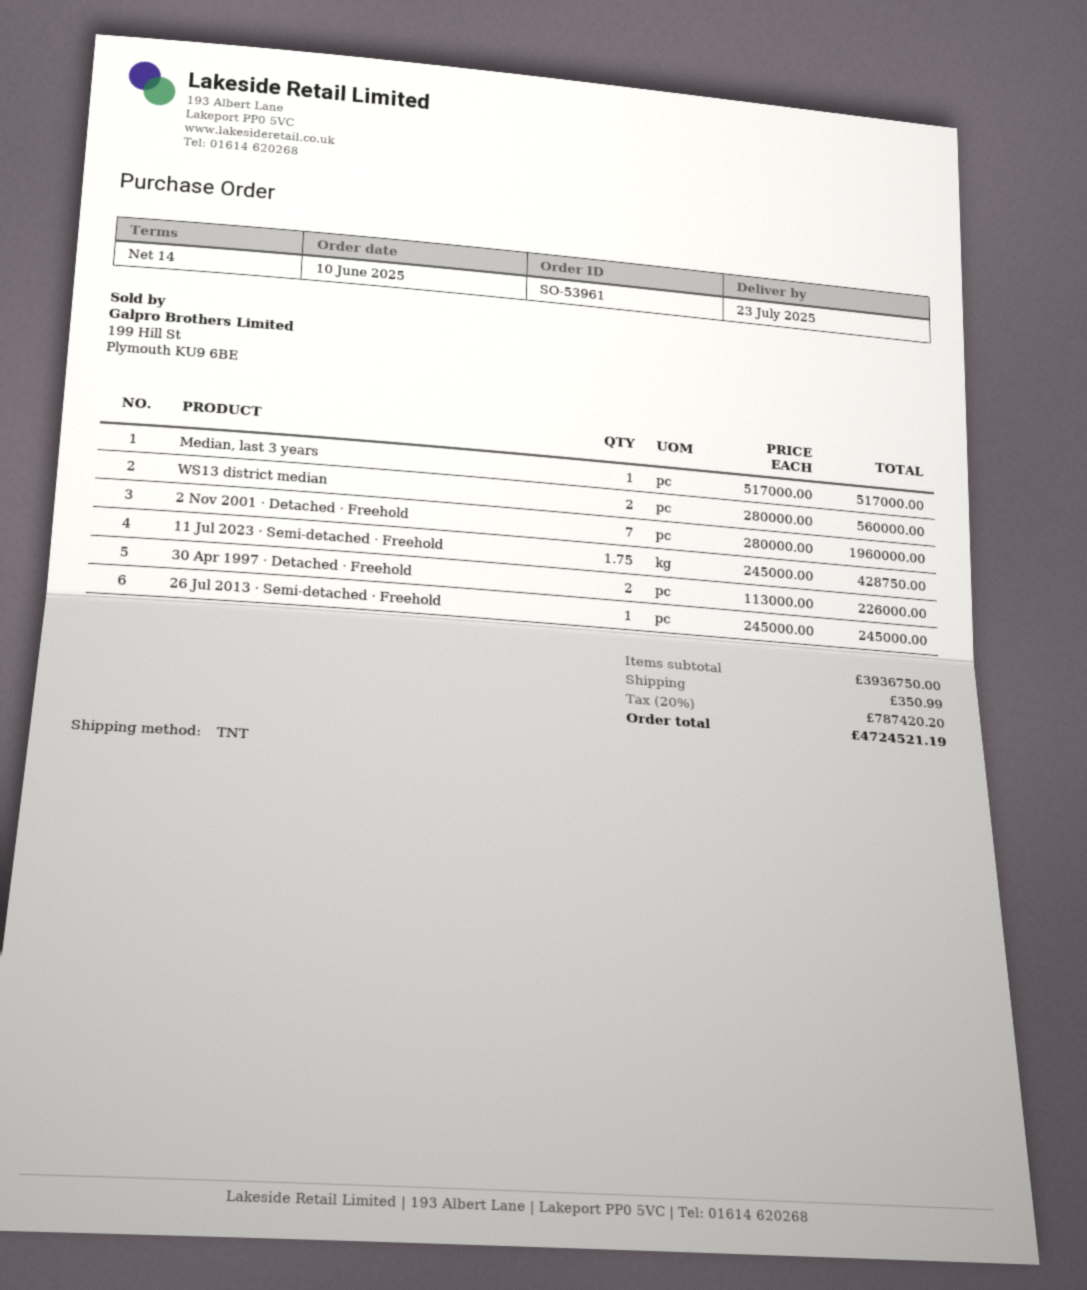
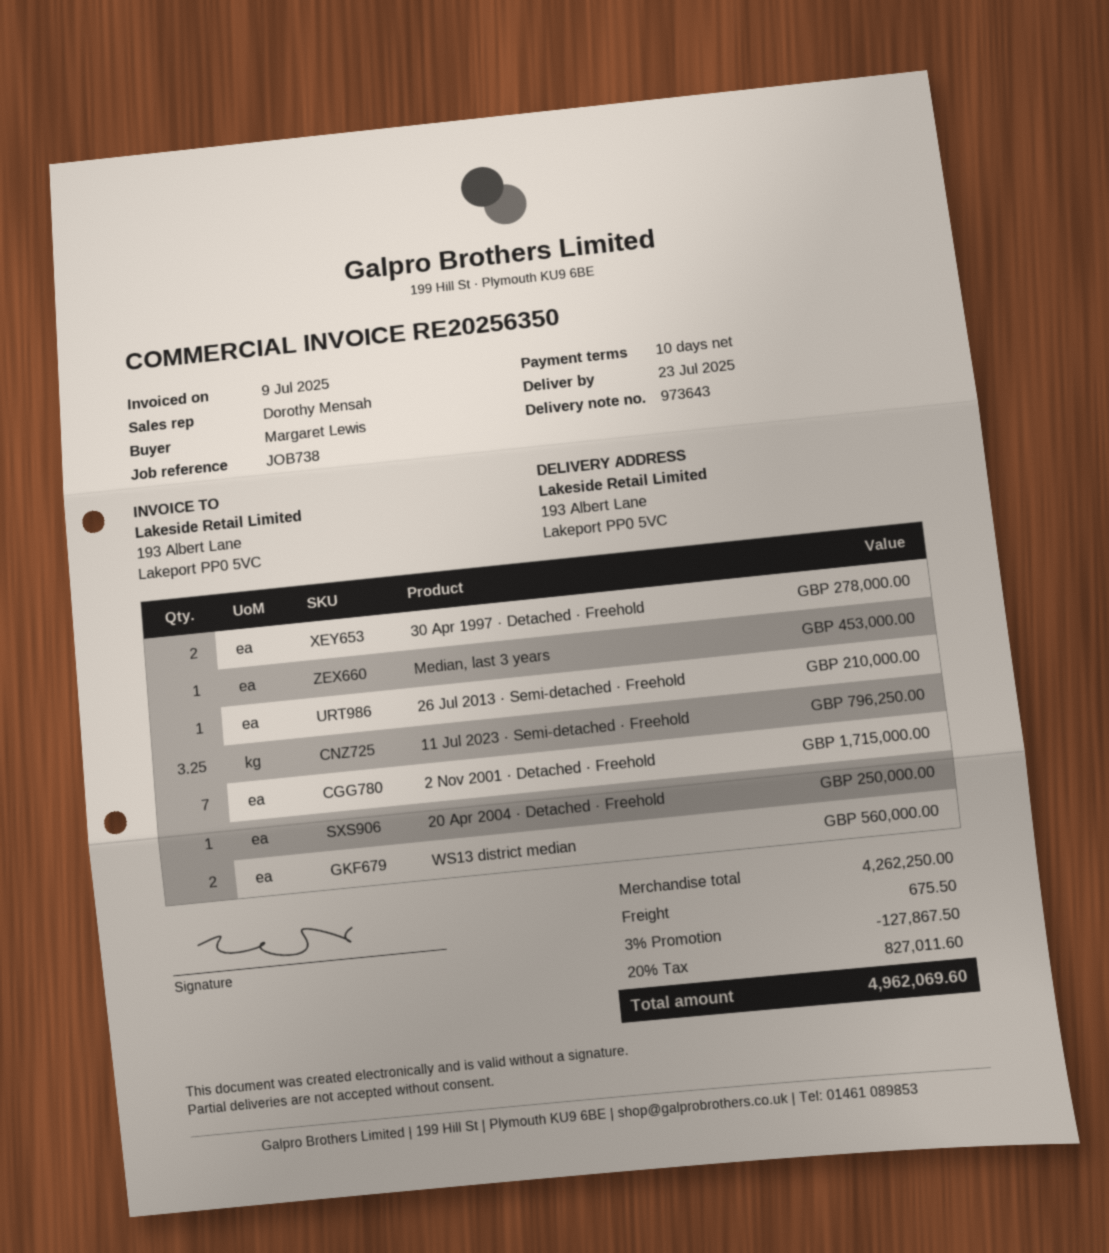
payment terms: 14 days -> 10 days
Median, last 3 years: 1 for 517000.00 -> 1 for 453000.00
2 Nov 2001 · Detached · Freehold: 7 for 1960000.00 -> 7 for 1715000.00
11 Jul 2023 · Semi-detached · Freehold: 1.75 for 428750.00 -> 3.25 for 796250.00
30 Apr 1997 · Detached · Freehold: 2 for 226000.00 -> 2 for 278000.00
26 Jul 2013 · Semi-detached · Freehold: 1 for 245000.00 -> 1 for 210000.00
20 Apr 2004 · Detached · Freehold: none -> 1 for 250000.00
subtotal: 3936750.00 -> 4262250.00
discount: none -> 3% = 127867.50
shipping: 350.99 -> 675.50
tax: 20% = 787420.20 -> 20% = 827011.60
total: 4724521.19 -> 4962069.60

